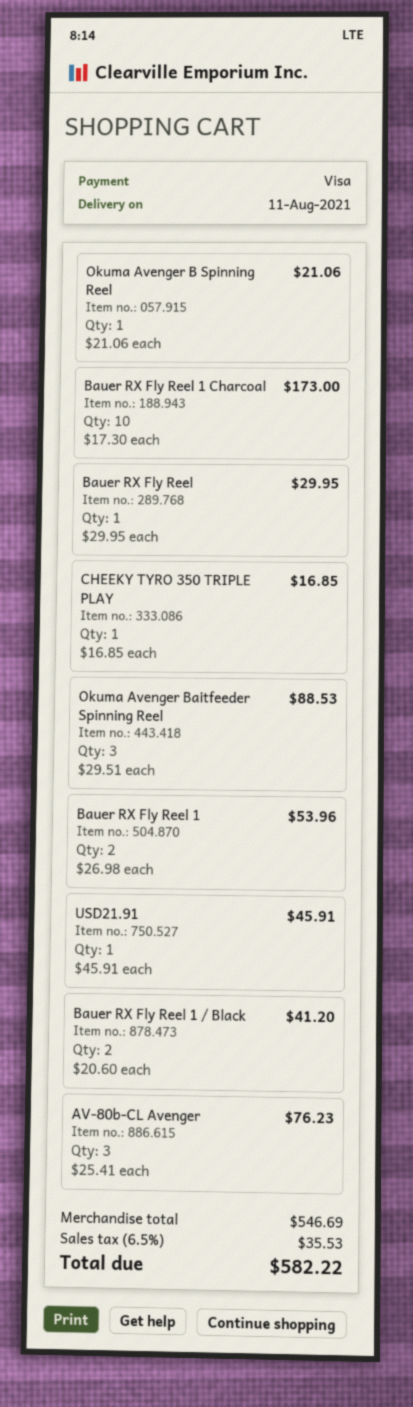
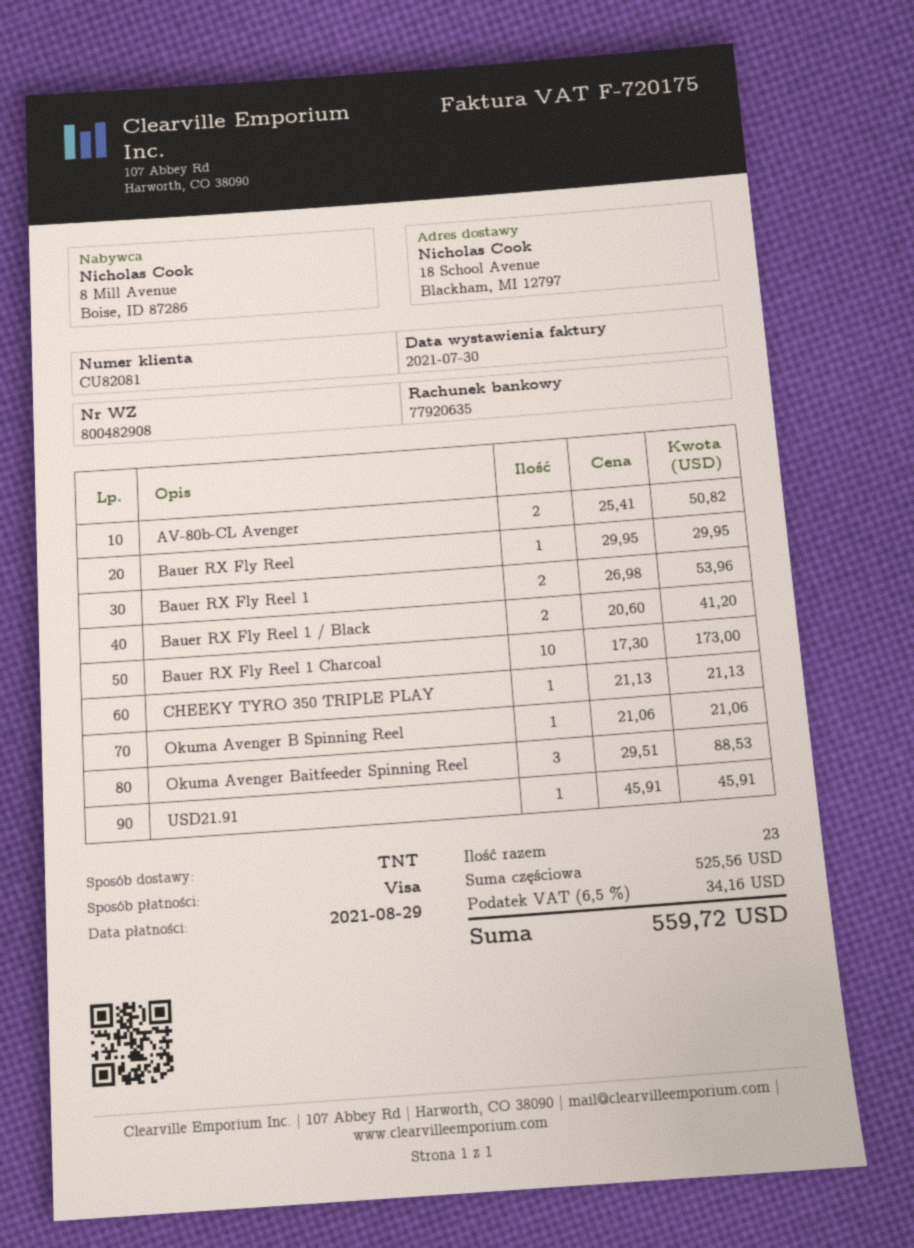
CHEEKY TYRO 350 TRIPLE PLAY: 1 x 16.85 = 16.85 -> 1 x 21.13 = 21.13
AV-80b-CL Avenger: 3 x 25.41 = 76.23 -> 2 x 25.41 = 50.82
subtotal: 546.69 -> 525.56
tax: 6.5% = 35.53 -> 6.5% = 34.16
total: 582.22 -> 559.72

